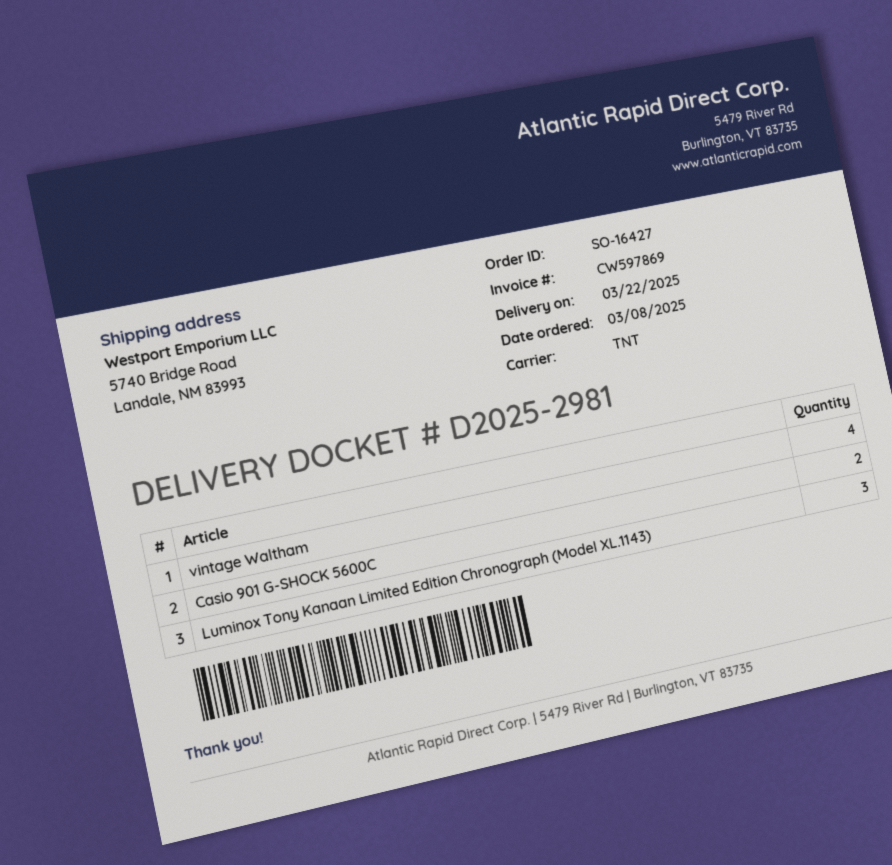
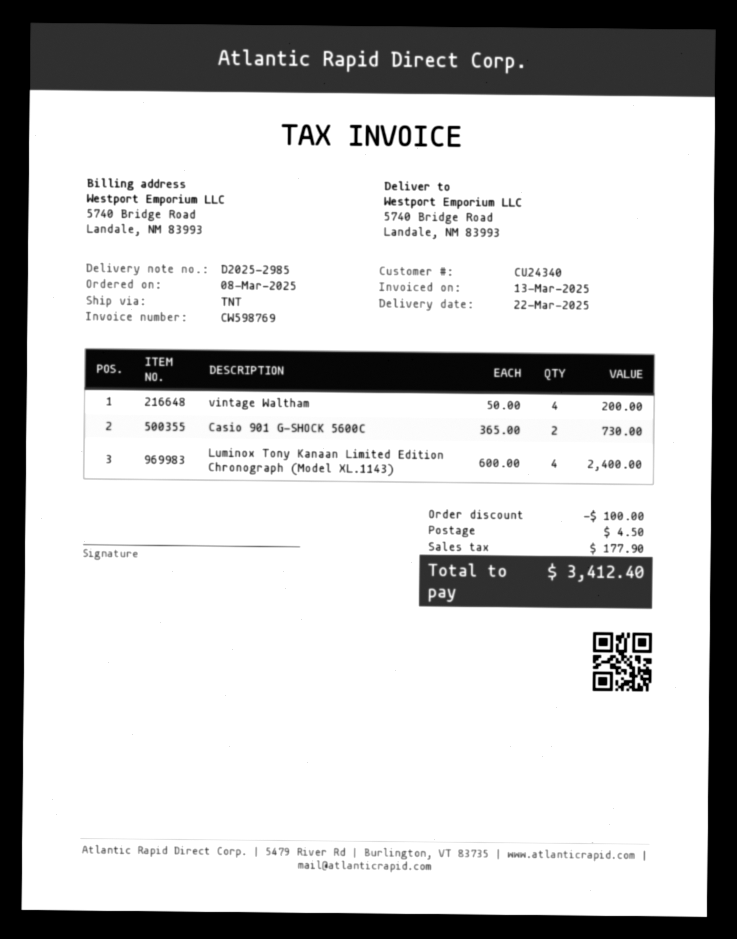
delivery note number: D2025-2981 -> D2025-2985
invoice number: CW597869 -> CW598769
Luminox Tony Kanaan Limited Edition Chronograph (Model XL.1143): 3 -> 4

